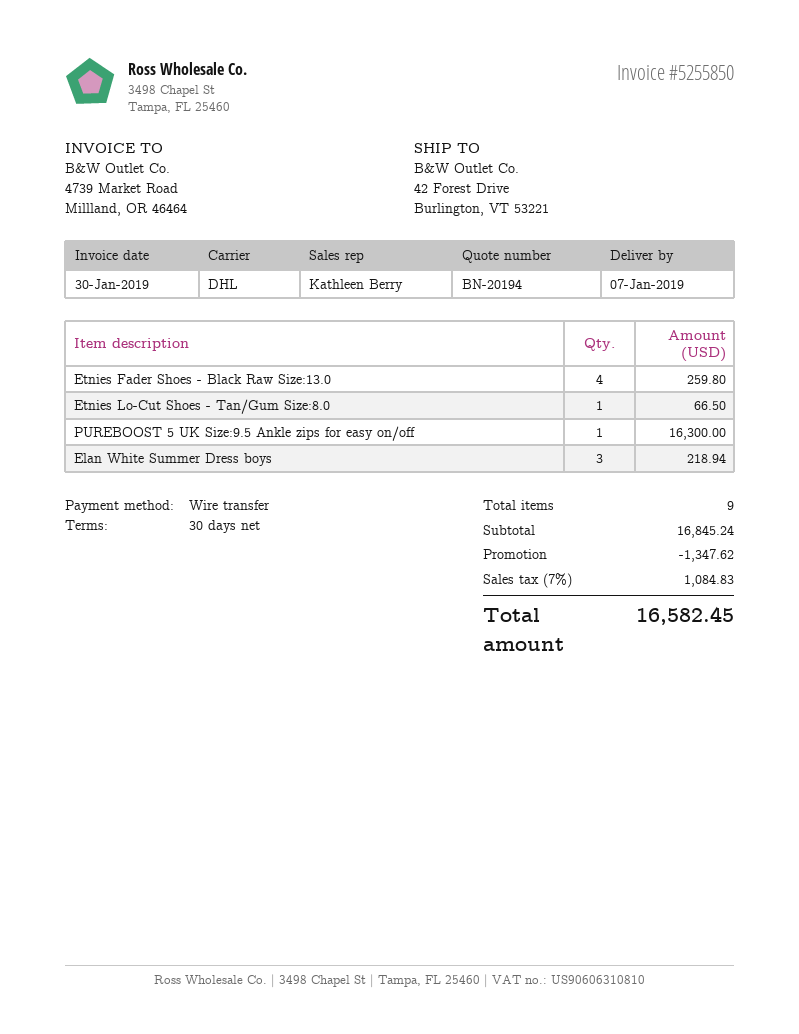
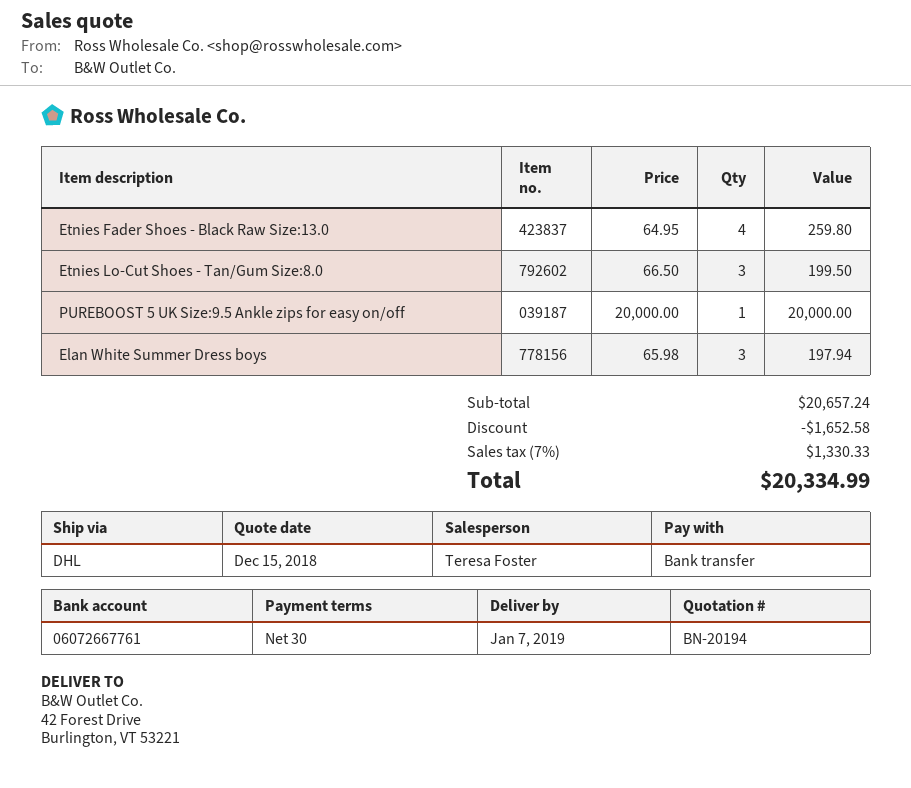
sales rep: Kathleen Berry -> Teresa Foster
Etnies Lo-Cut Shoes - Tan/Gum Size:8.0: 1 for 66.50 -> 3 for 199.50
PUREBOOST 5 UK Size:9.5 Ankle zips for easy on/off: 1 for 16300.00 -> 1 for 20000.00
Elan White Summer Dress boys: 3 for 218.94 -> 3 for 197.94
subtotal: 16845.24 -> 20657.24
discount: 1347.62 -> 1652.58
tax: 7% = 1084.83 -> 7% = 1330.33
total: 16582.45 -> 20334.99

